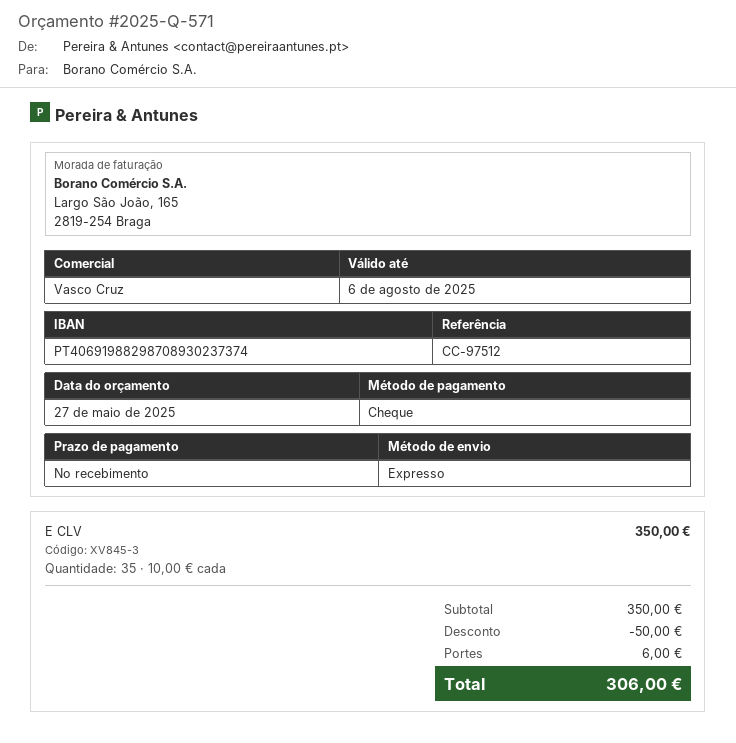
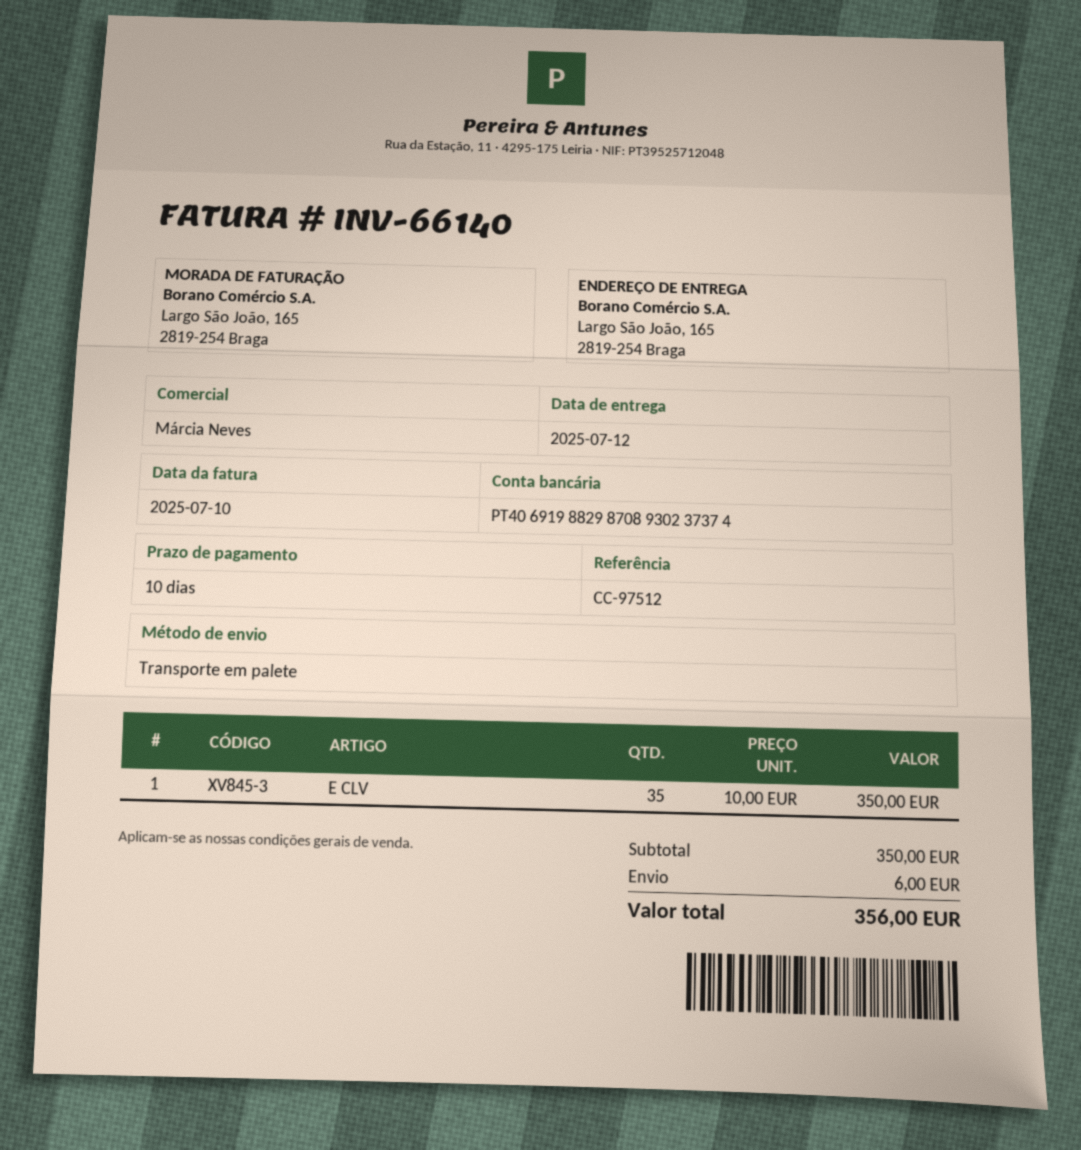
payment terms: on receipt -> 10 days
sales rep: Vasco Cruz -> Márcia Neves
shipping method: express -> pallet freight
discount: 50.00 -> none
total: 306.00 -> 356.00

